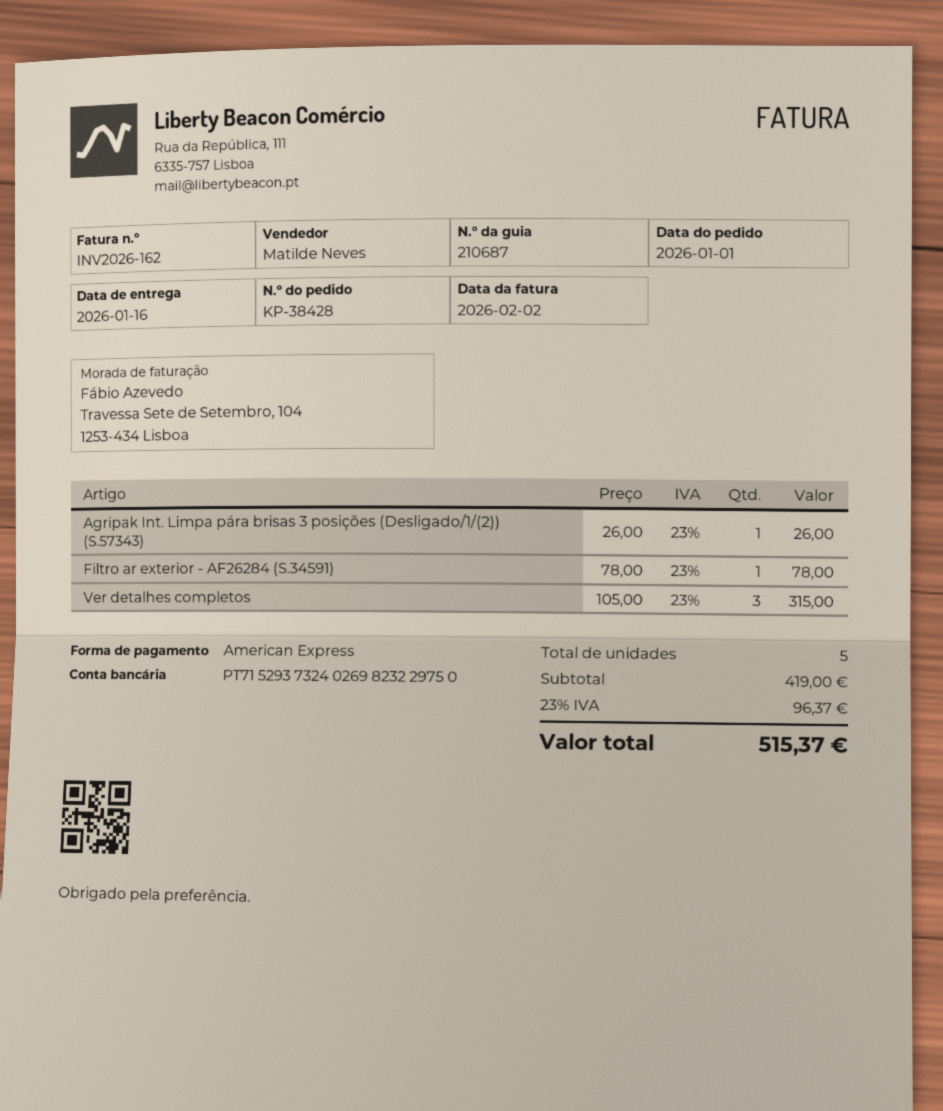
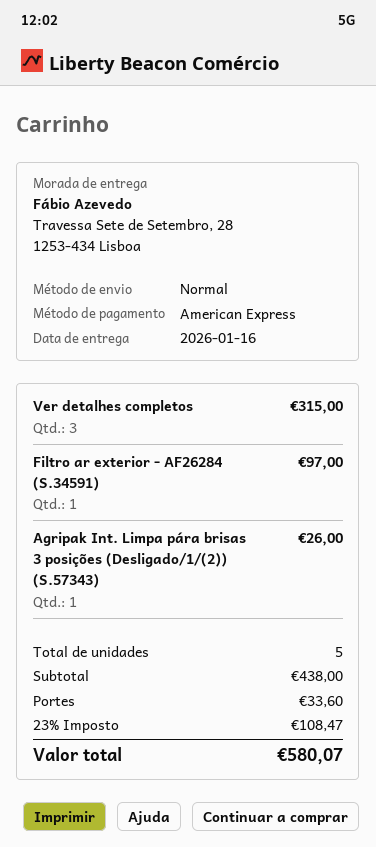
Filtro ar exterior - AF26284 (S.34591): 1 for 78.00 -> 1 for 97.00
subtotal: 419.00 -> 438.00
shipping: none -> 33.60
tax: 23% = 96.37 -> 23% = 108.47
total: 515.37 -> 580.07

